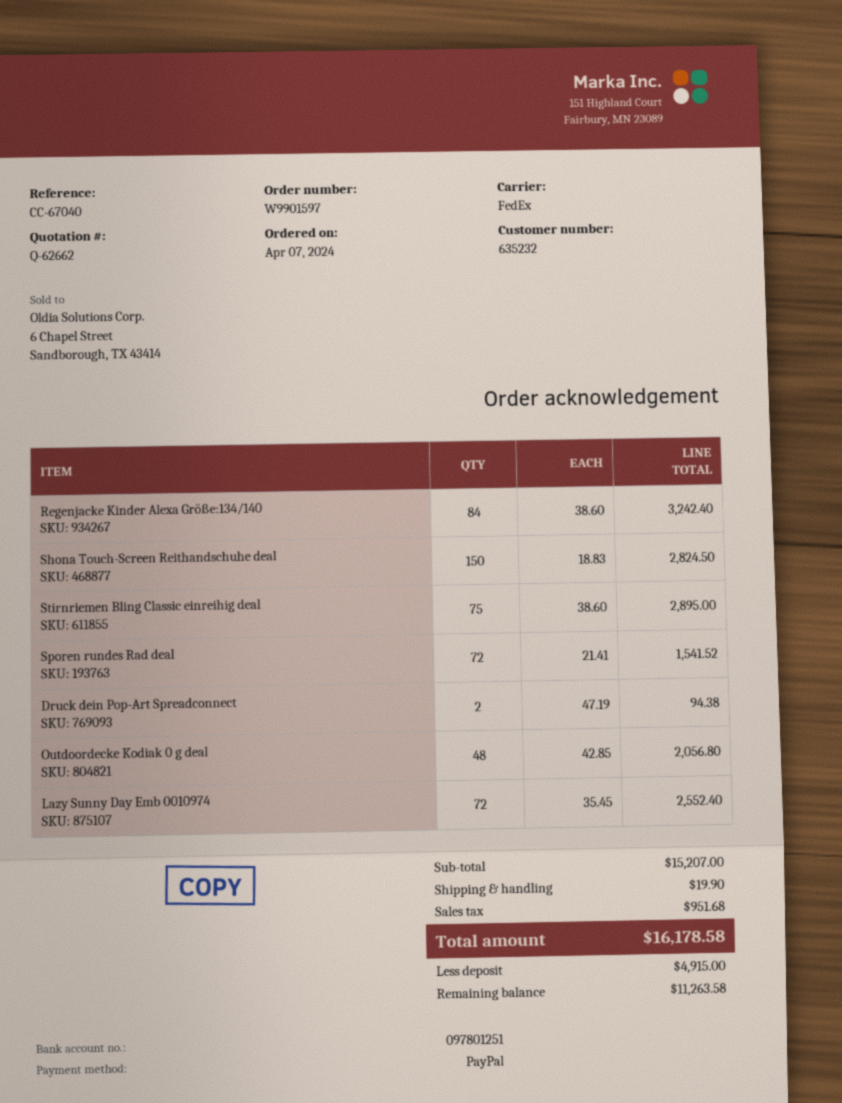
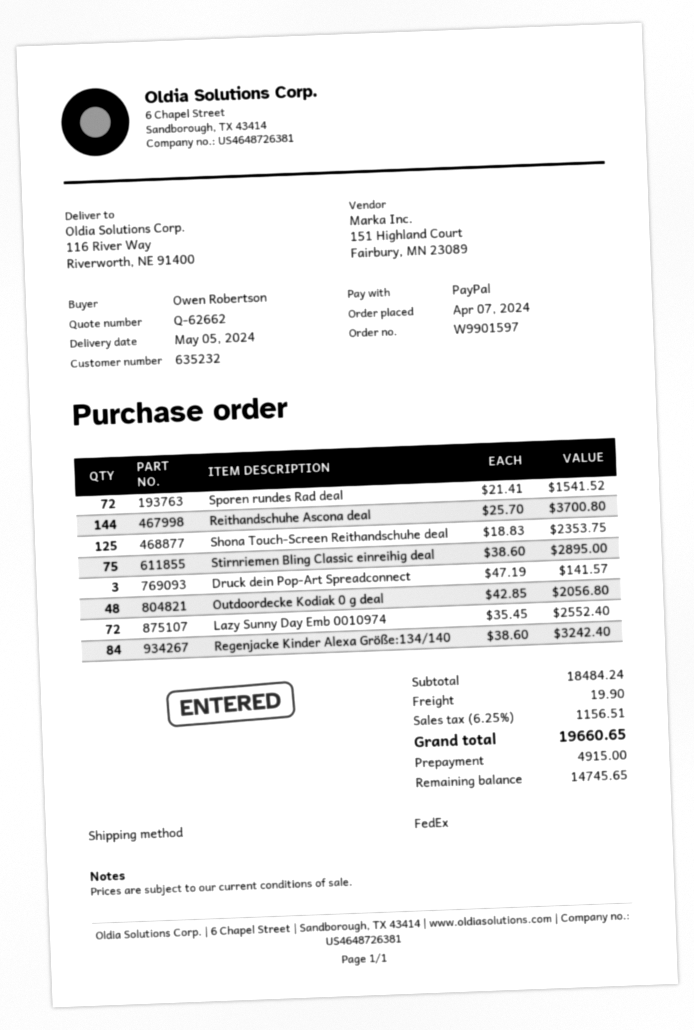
Shona Touch-Screen Reithandschuhe deal: 150 x 18.83 = 2824.50 -> 125 x 18.83 = 2353.75
Druck dein Pop-Art Spreadconnect: 2 x 47.19 = 94.38 -> 3 x 47.19 = 141.57
Reithandschuhe Ascona deal: none -> 144 x 25.70 = 3700.80
subtotal: 15207.00 -> 18484.24
tax: 951.68 -> 1156.51
total: 16178.58 -> 19660.65
balance: 11263.58 -> 14745.65

